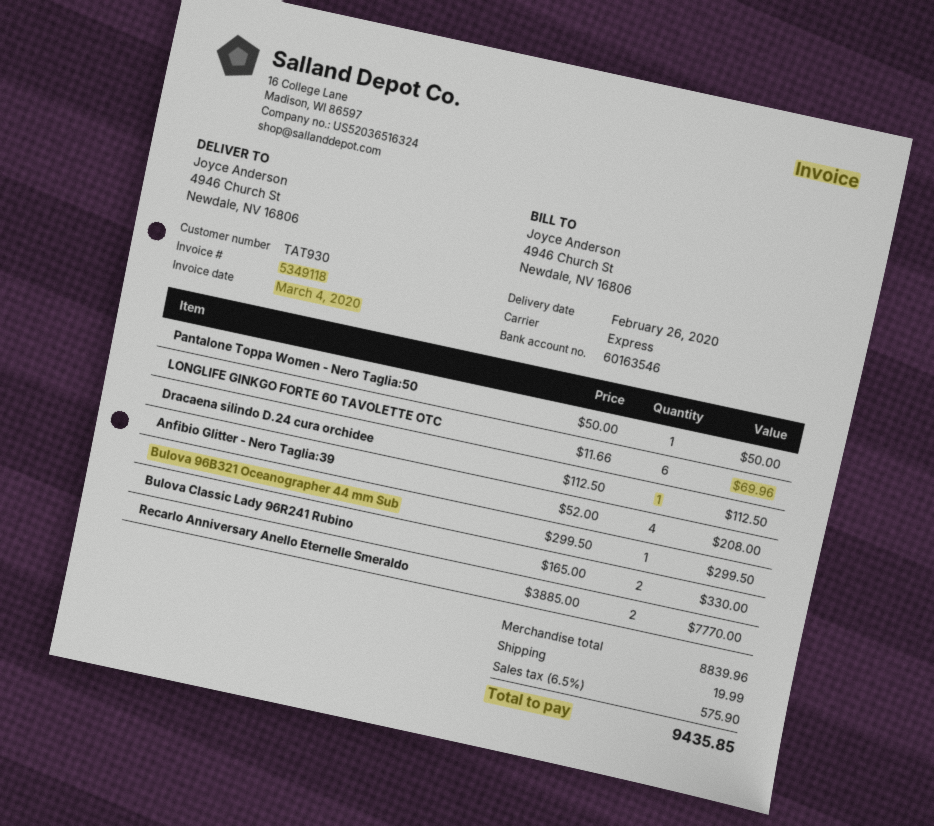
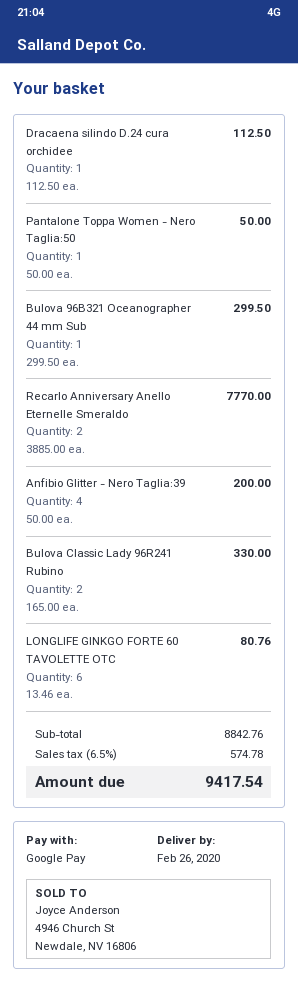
LONGLIFE GINKGO FORTE 60 TAVOLETTE OTC: 6 x 11.66 = 69.96 -> 6 x 13.46 = 80.76
Anfibio Glitter - Nero Taglia:39: 4 x 52.00 = 208.00 -> 4 x 50.00 = 200.00
subtotal: 8839.96 -> 8842.76
shipping: 19.99 -> none
tax: 6.5% = 575.90 -> 6.5% = 574.78
total: 9435.85 -> 9417.54

